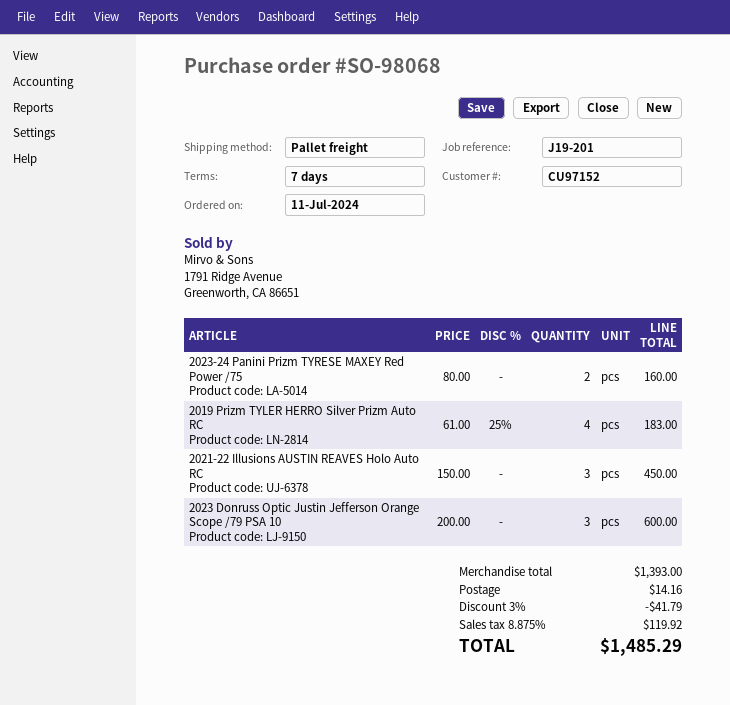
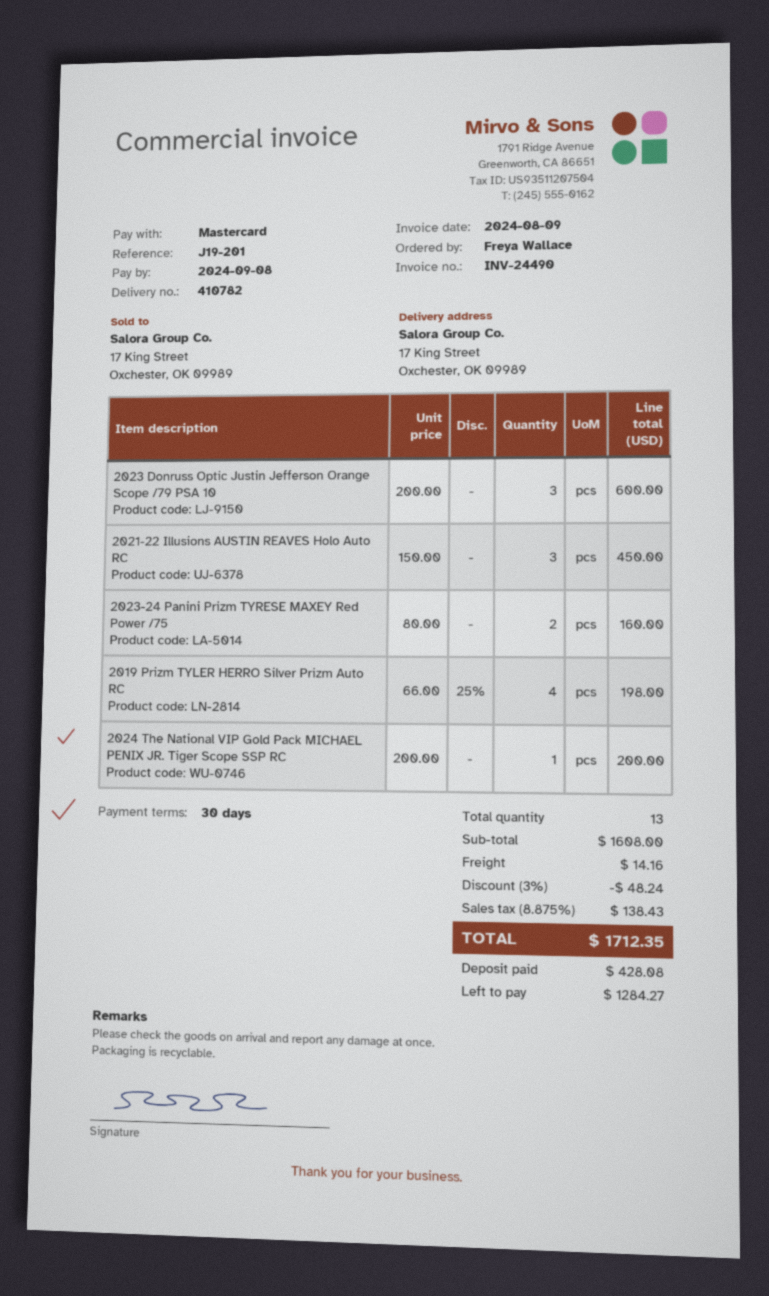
payment terms: 7 days -> 30 days
2019 Prizm TYLER HERRO Silver Prizm Auto RC: 4 x 61.00 - 25% = 183.00 -> 4 x 66.00 - 25% = 198.00
2024 The National VIP Gold Pack MICHAEL PENIX JR. Tiger Scope SSP RC: none -> 1 x 200.00 = 200.00
subtotal: 1393.00 -> 1608.00
discount: 3% = 41.79 -> 3% = 48.24
tax: 8.875% = 119.92 -> 8.875% = 138.43
total: 1485.29 -> 1712.35

